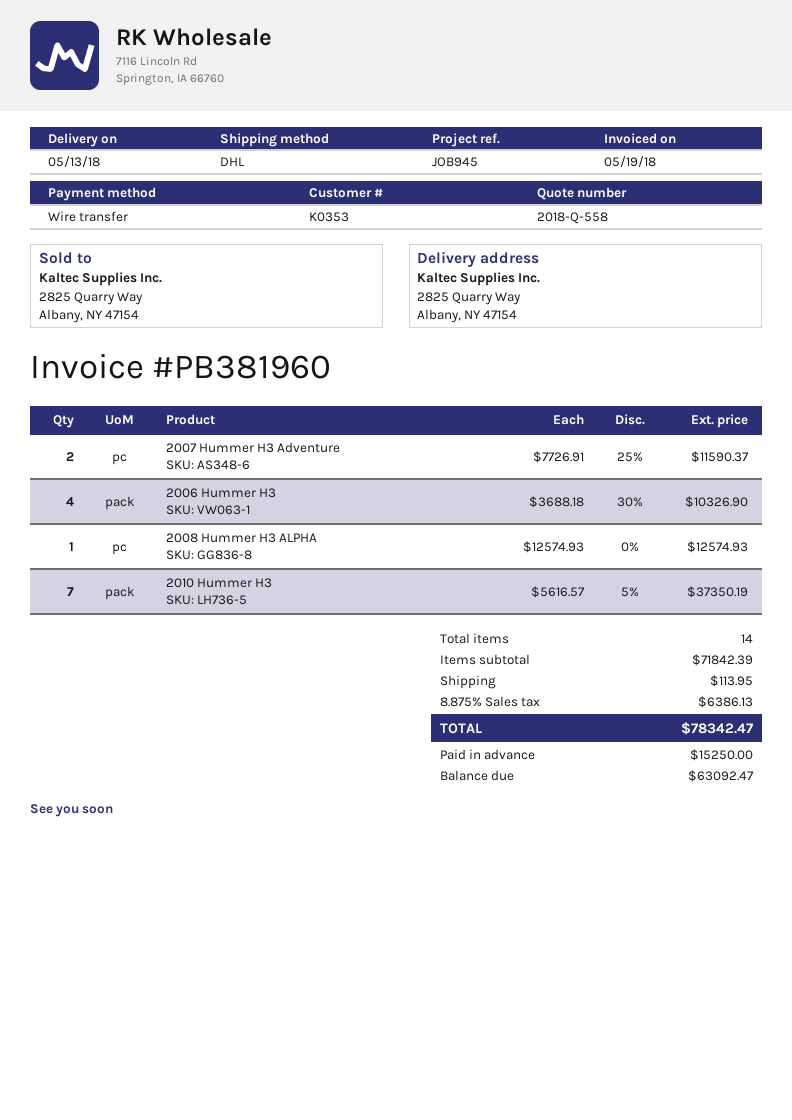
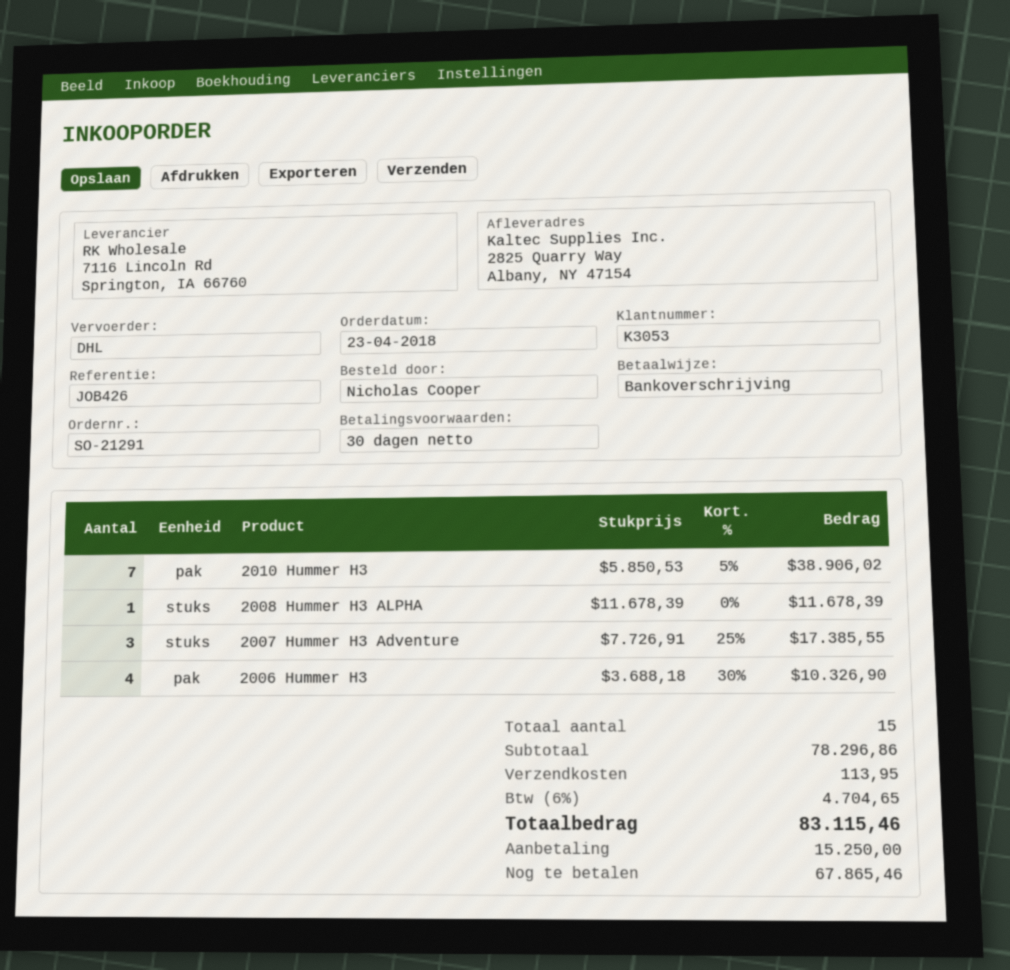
customer number: K0353 -> K3053
reference: JOB945 -> JOB426
2007 Hummer H3 Adventure: 2 x 7726.91 - 25% = 11590.37 -> 3 x 7726.91 - 25% = 17385.55
2008 Hummer H3 ALPHA: 1 x 12574.93 = 12574.93 -> 1 x 11678.39 = 11678.39
2010 Hummer H3: 7 x 5616.57 - 5% = 37350.19 -> 7 x 5850.53 - 5% = 38906.02
total quantity: 14 -> 15
subtotal: 71842.39 -> 78296.86
tax: 8.875% = 6386.13 -> 6% = 4704.65
total: 78342.47 -> 83115.46
balance: 63092.47 -> 67865.46

